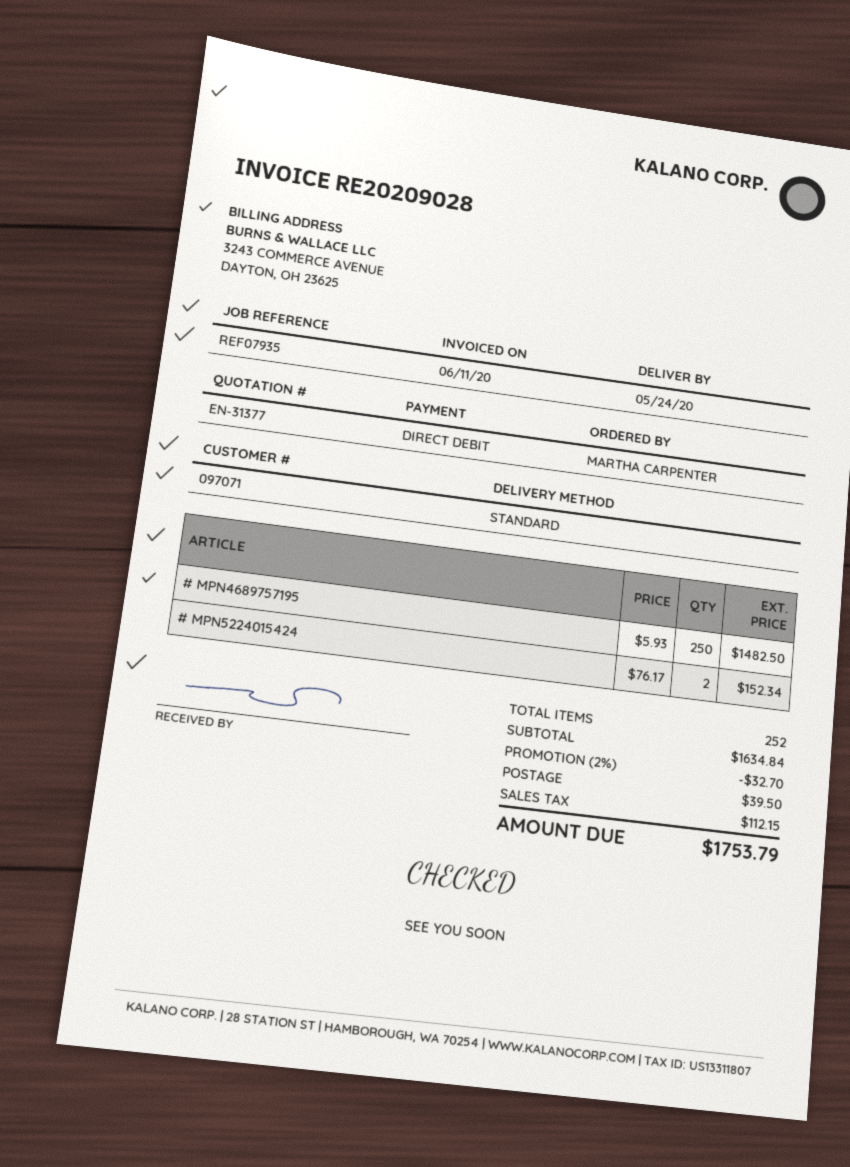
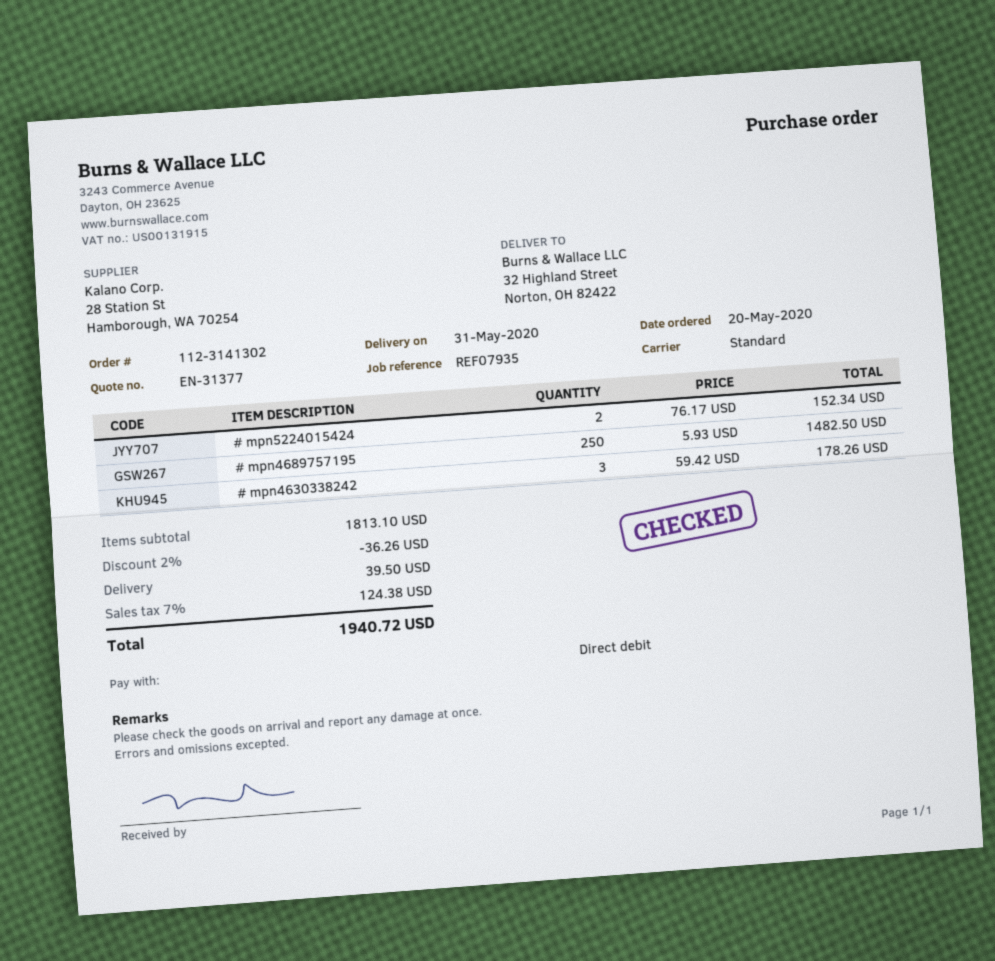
delivery date: 2020-05-24 -> 2020-05-31
# mpn4630338242: none -> 3 x 59.42 = 178.26
subtotal: 1634.84 -> 1813.10
discount: 2% = 32.70 -> 2% = 36.26
tax: 112.15 -> 124.38
total: 1753.79 -> 1940.72

